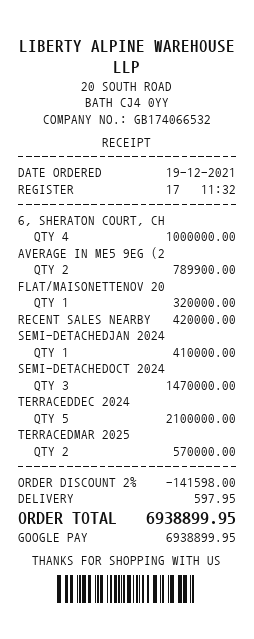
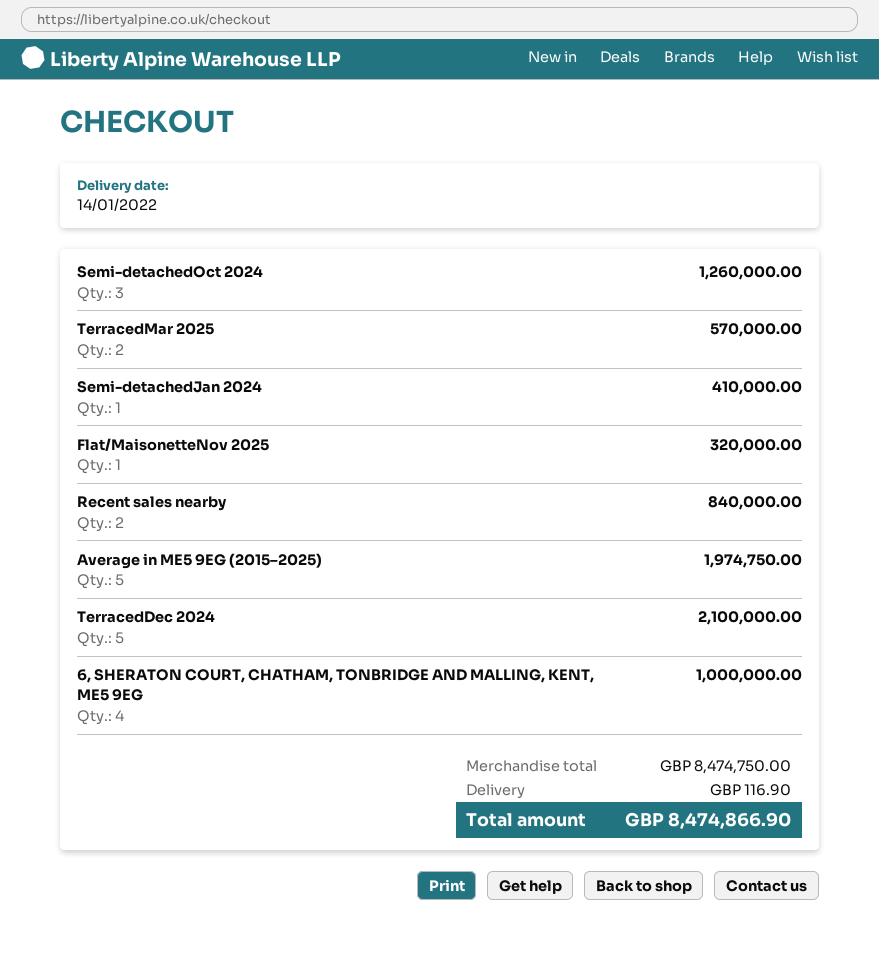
AVERAGE IN ME5 9EG (2: 2 for 789900.00 -> 5 for 1974750.00
RECENT SALES NEARBY: 1 for 420000.00 -> 2 for 840000.00
SEMI-DETACHEDOCT 2024: 3 for 1470000.00 -> 3 for 1260000.00
discount: 2% = 141598.00 -> none
shipping: 597.95 -> 116.90
total: 6938899.95 -> 8474866.90

